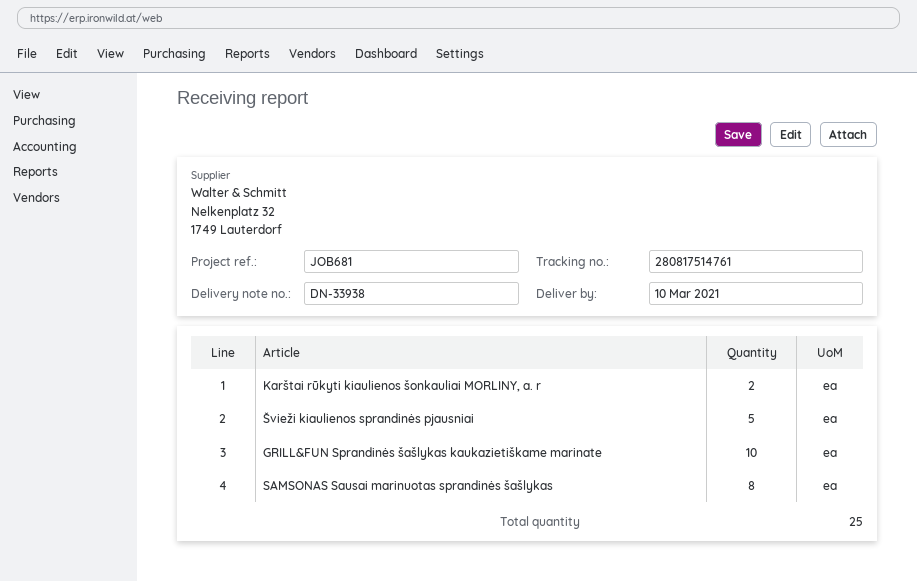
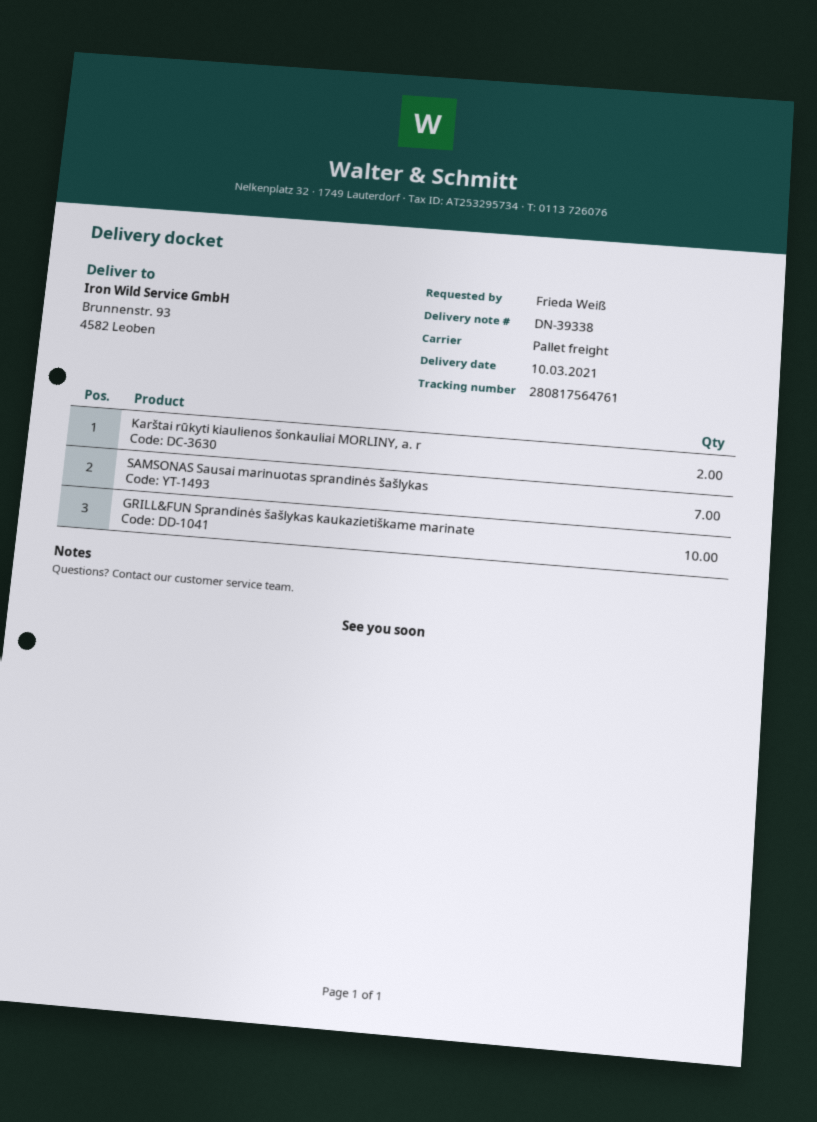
delivery note number: DN-33938 -> DN-39338
tracking number: 280817514761 -> 280817564761
Švieži kiaulienos sprandinės pjausniai: 5 -> none
SAMSONAS Sausai marinuotas sprandinės šašlykas: 8 -> 7

